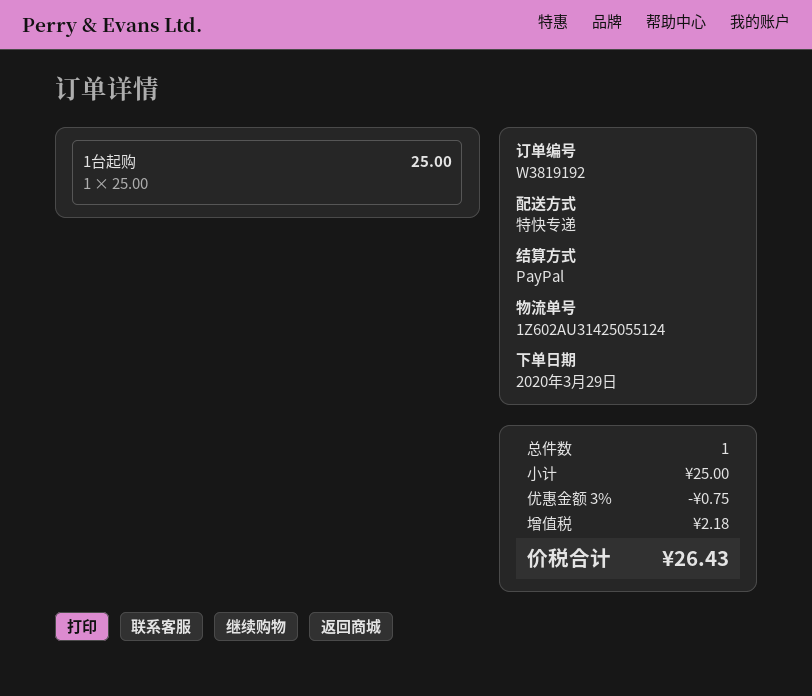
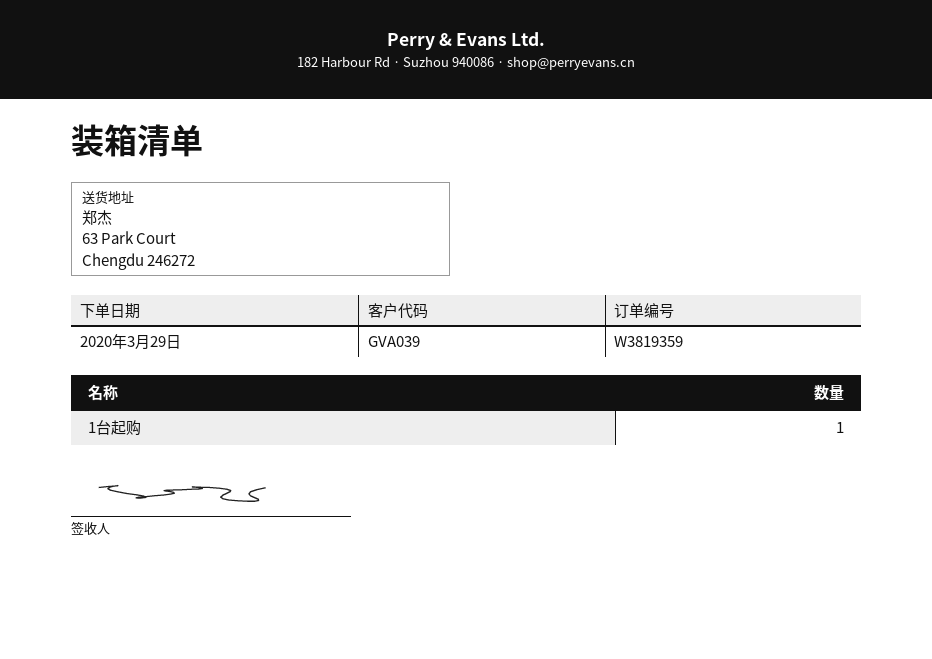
order number: W3819192 -> W3819359

